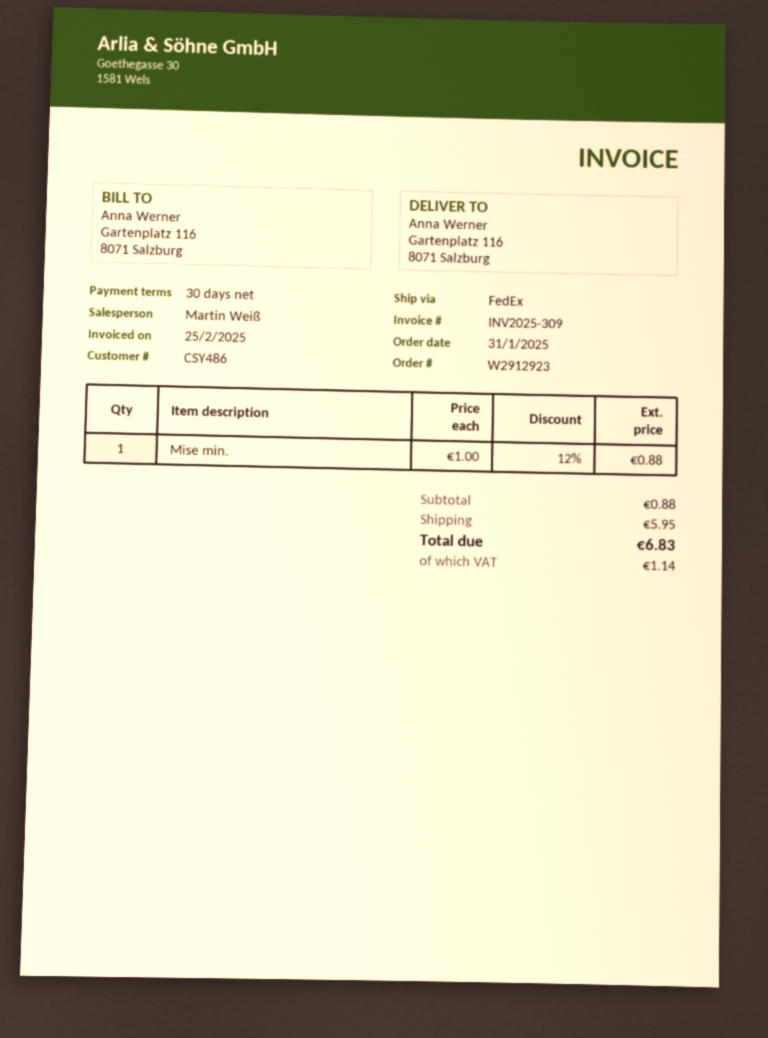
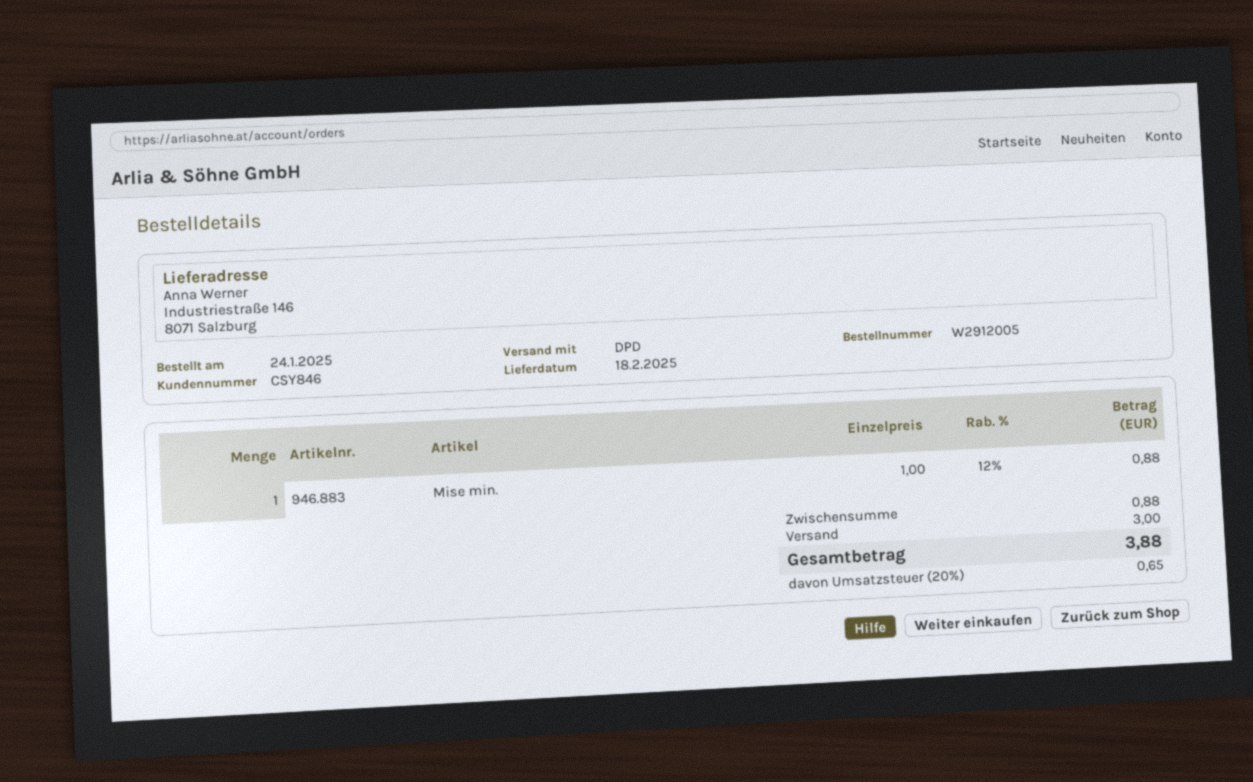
order number: W2912923 -> W2912005
order date: 2025-01-31 -> 2025-01-24
customer number: CSY486 -> CSY846
shipping method: FedEx -> DPD
ship to: Gartenplatz 116, 8071 Salzburg -> Industriestraße 146, 8071 Salzburg
shipping: 5.95 -> 3.00
tax: 1.14 -> 0.65
total: 6.83 -> 3.88

